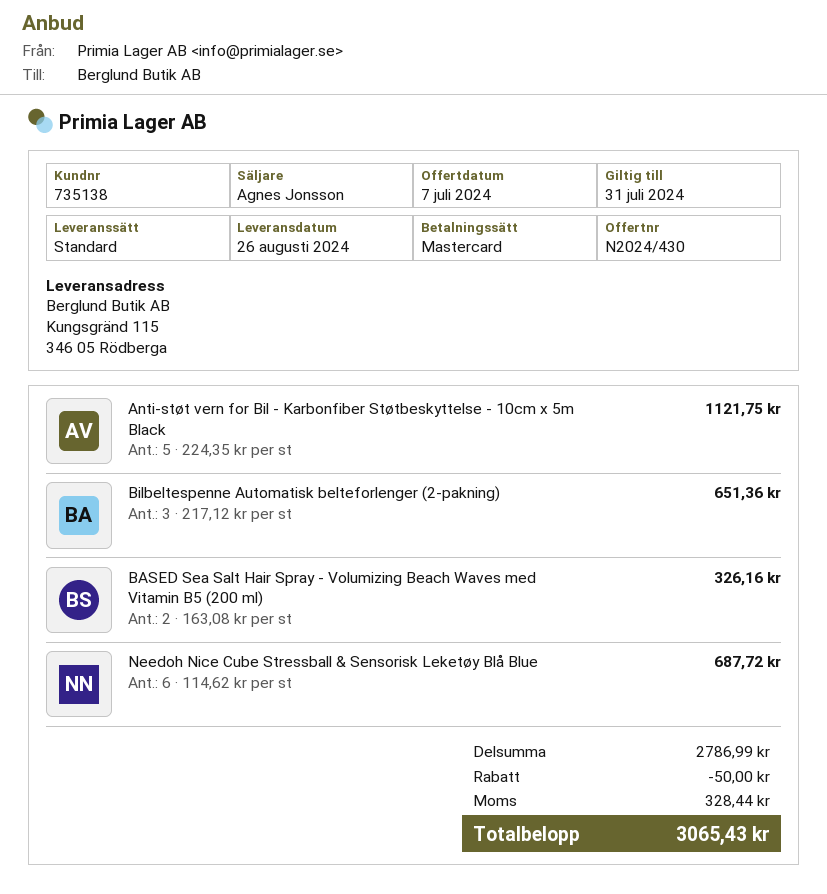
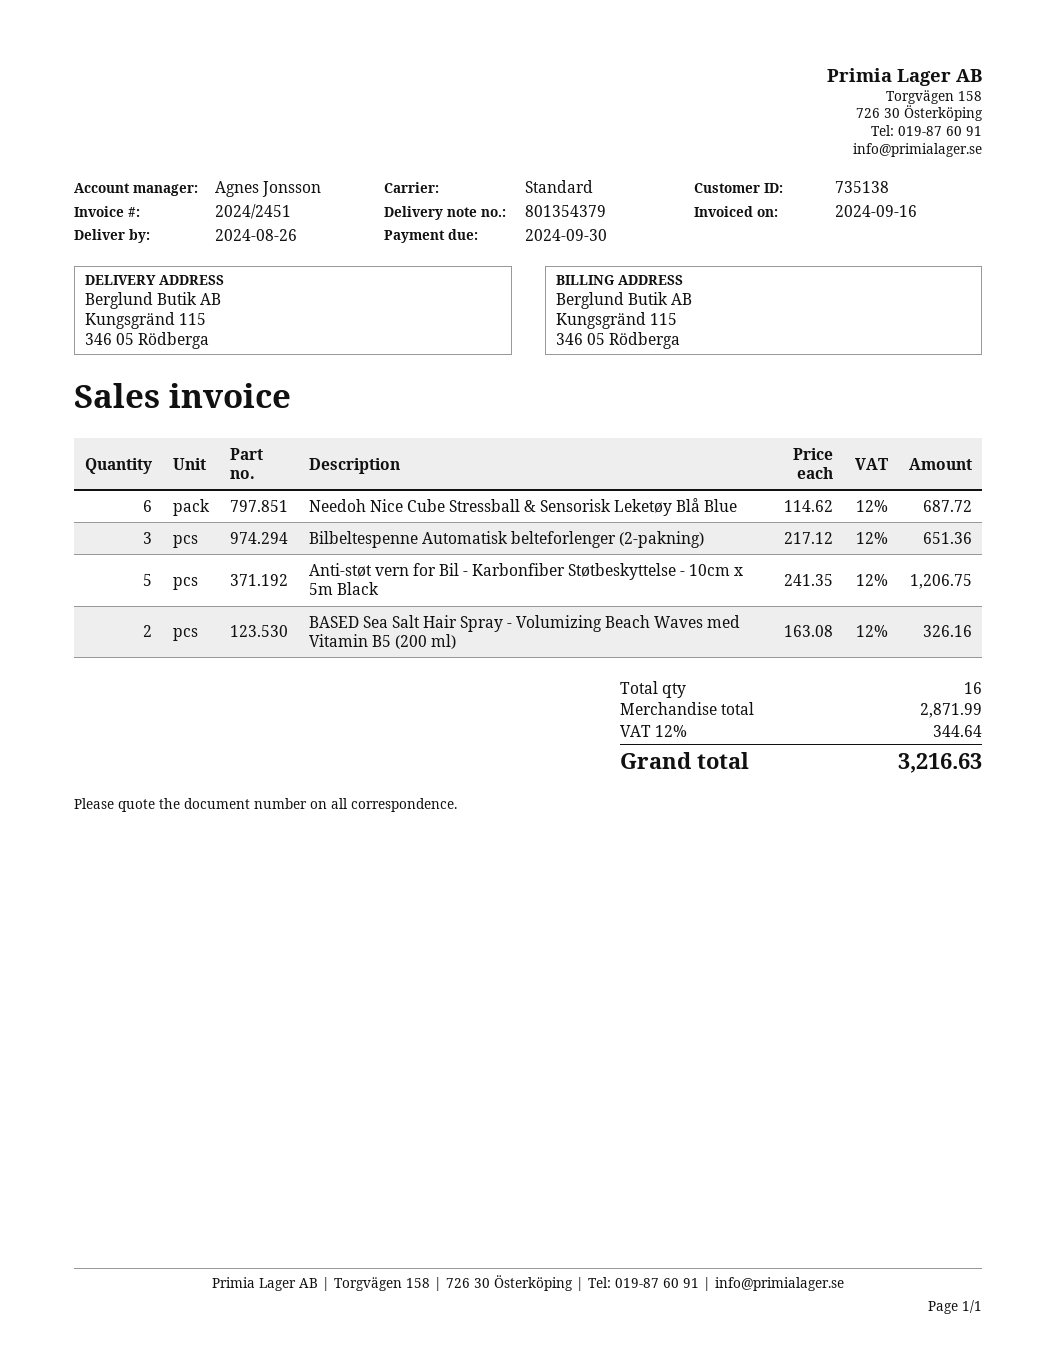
Anti-støt vern for Bil - Karbonfiber Støtbeskyttelse - 10cm x 5m Black: 5 x 224.35 = 1121.75 -> 5 x 241.35 = 1206.75
subtotal: 2786.99 -> 2871.99
discount: 50.00 -> none
tax: 328.44 -> 344.64
total: 3065.43 -> 3216.63

